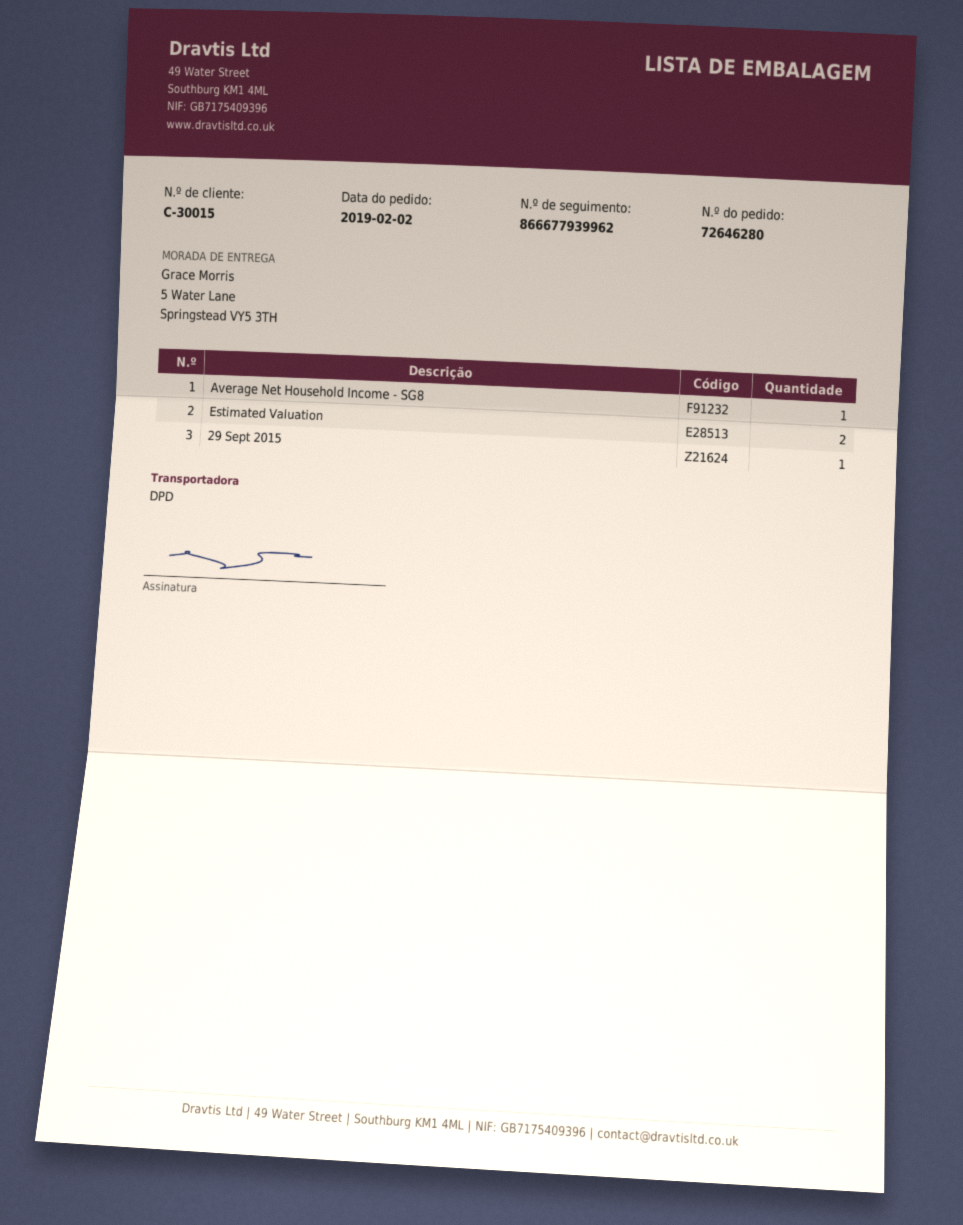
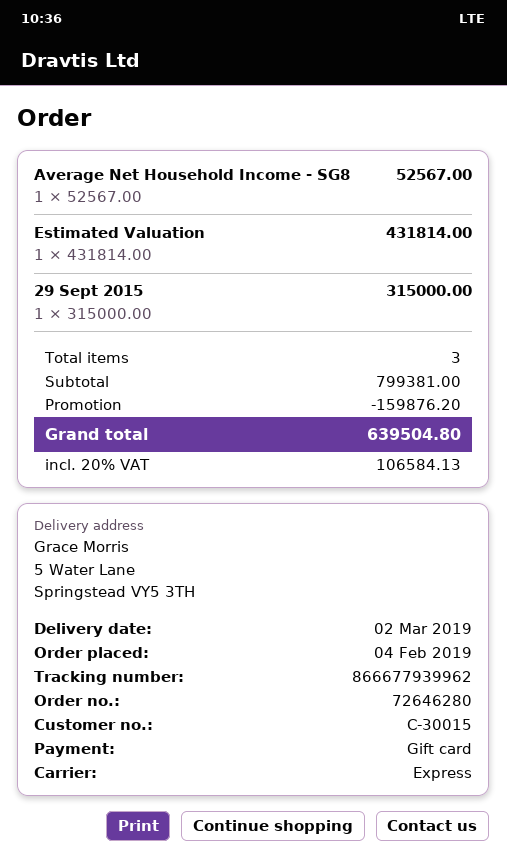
order date: 2019-02-02 -> 2019-02-04
shipping method: DPD -> express
Estimated Valuation: 2 -> 1

